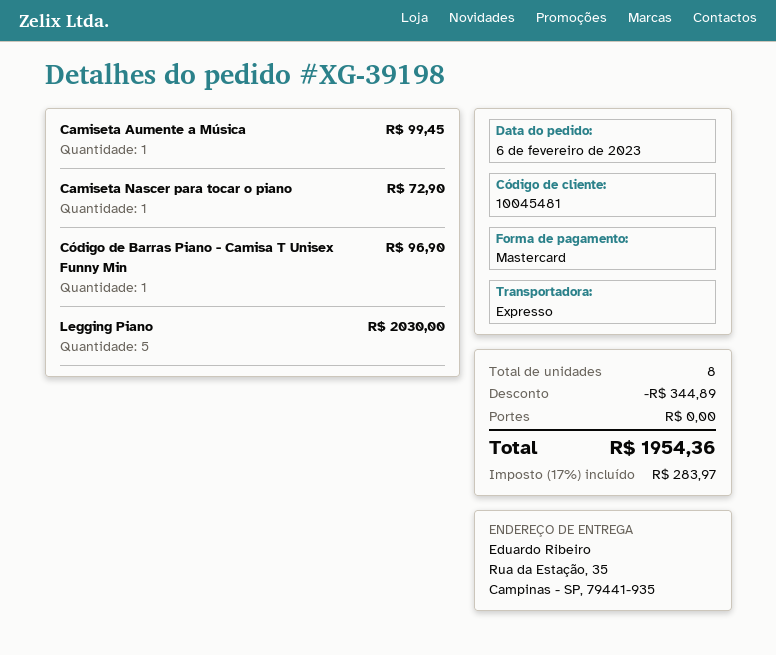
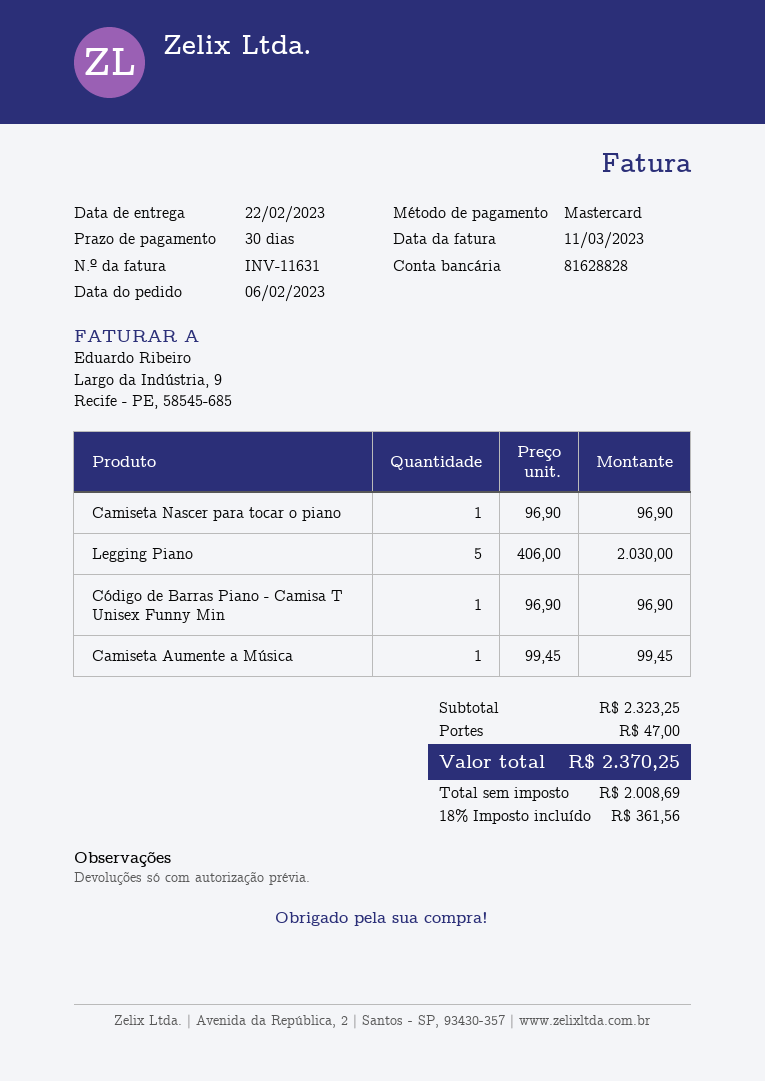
Camiseta Nascer para tocar o piano: 1 for 72.90 -> 1 for 96.90
discount: 344.89 -> none
shipping: 0.00 -> 47.00
tax: 17% = 283.97 -> 18% = 361.56
total: 1954.36 -> 2370.25

